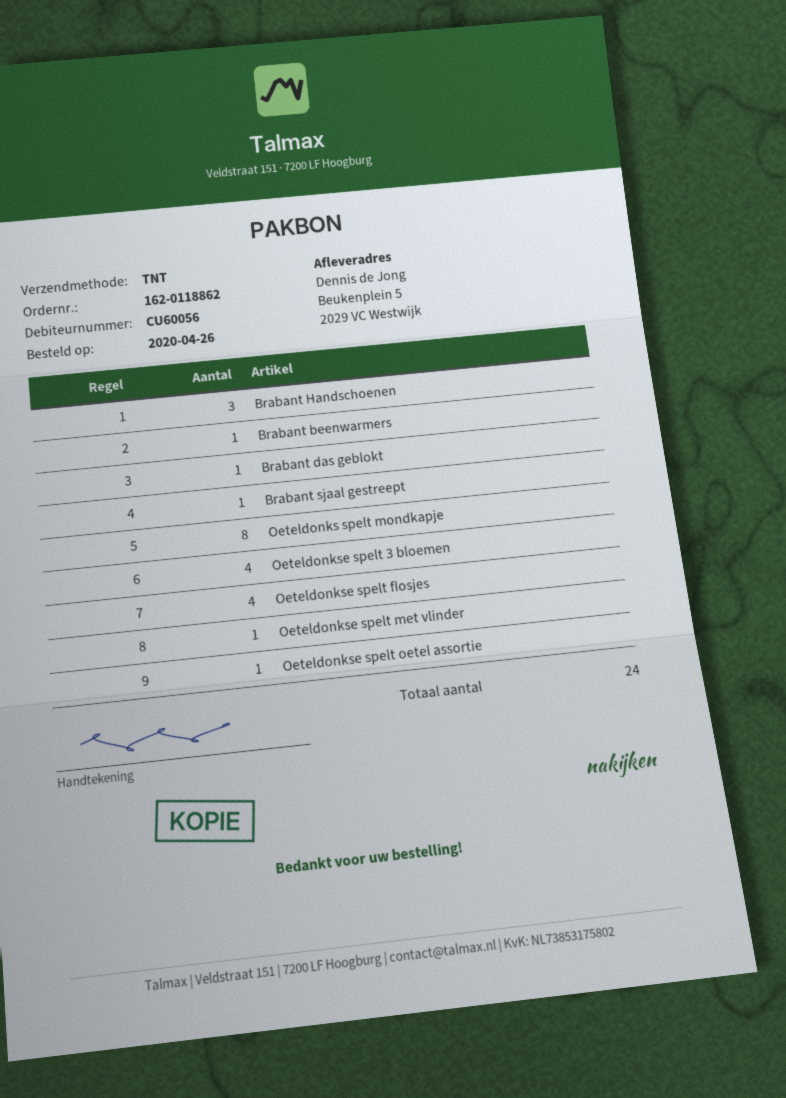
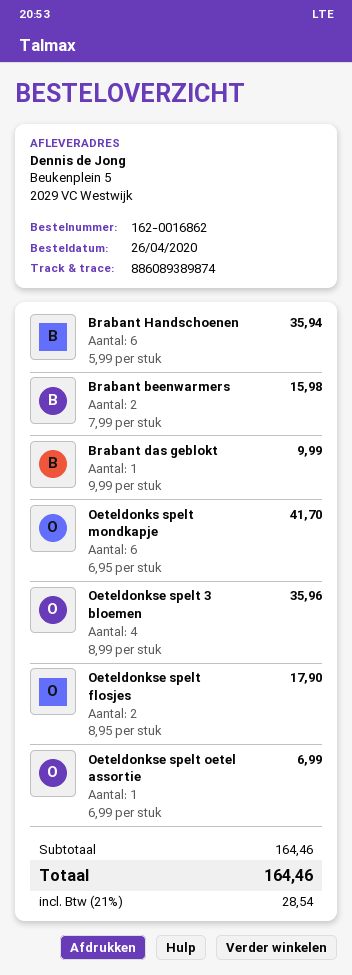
order number: 162-0118862 -> 162-0016862
Brabant Handschoenen: 3 -> 6
Brabant beenwarmers: 1 -> 2
Brabant sjaal gestreept: 1 -> none
Oeteldonks spelt mondkapje: 8 -> 6
Oeteldonkse spelt flosjes: 4 -> 2
Oeteldonkse spelt met vlinder: 1 -> none

